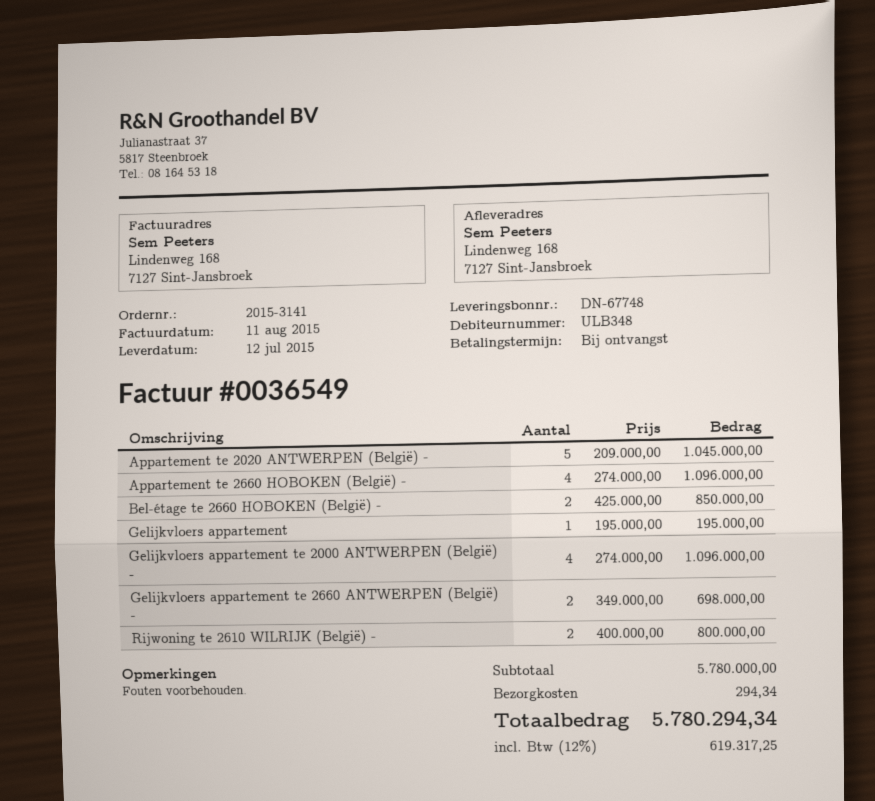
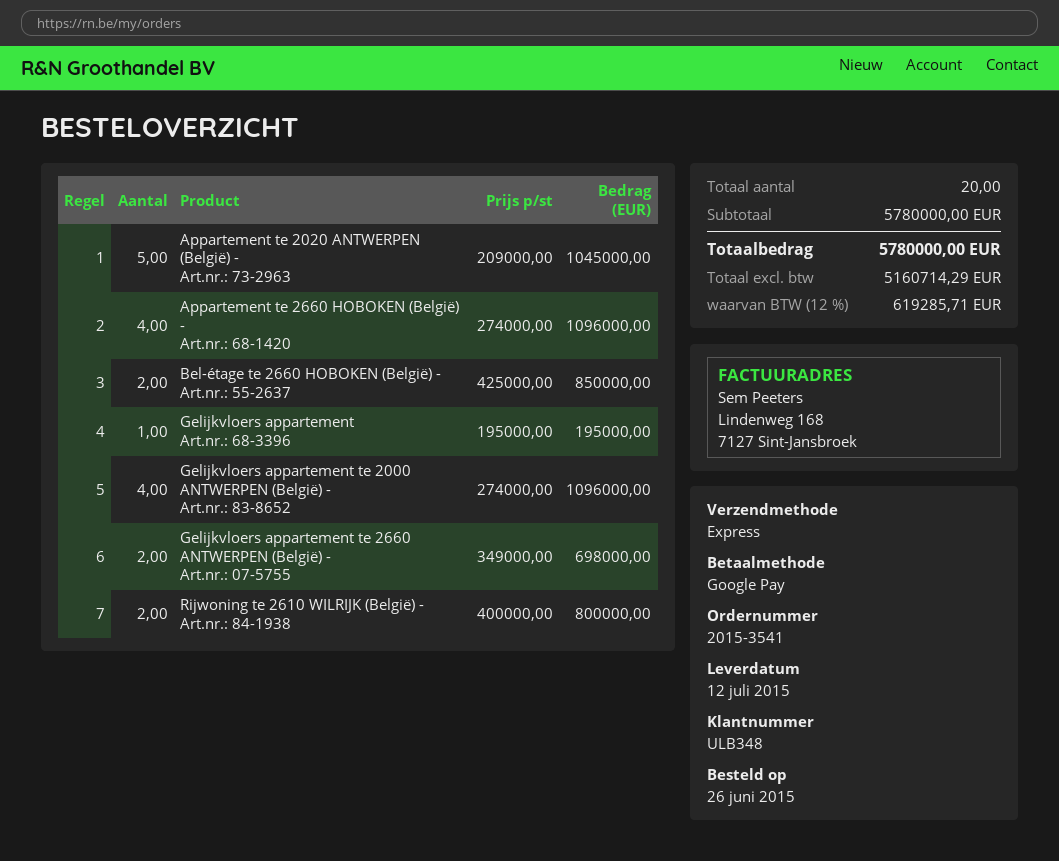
order number: 2015-3141 -> 2015-3541
shipping: 294.34 -> none
tax: 12% = 619317.25 -> 12% = 619285.71
total: 5780294.34 -> 5780000.00

